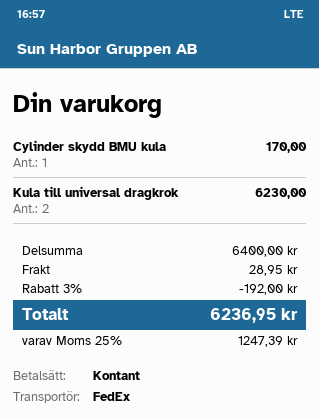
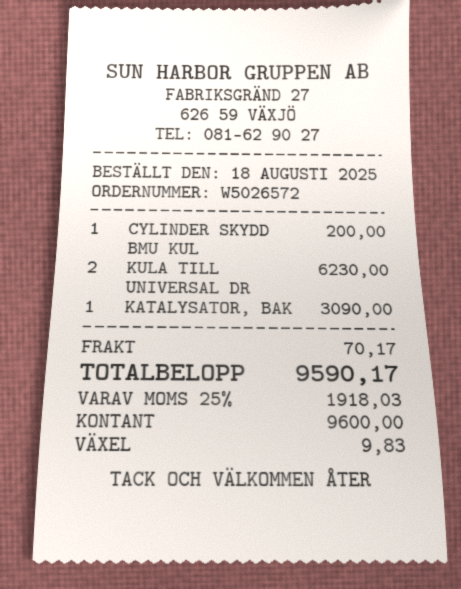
Cylinder skydd BMU kula: 1 for 170.00 -> 1 for 200.00
KATALYSATOR, BAK: none -> 1 for 3090.00
discount: 3% = 192.00 -> none
shipping: 28.95 -> 70.17
tax: 25% = 1247.39 -> 25% = 1918.03
total: 6236.95 -> 9590.17

